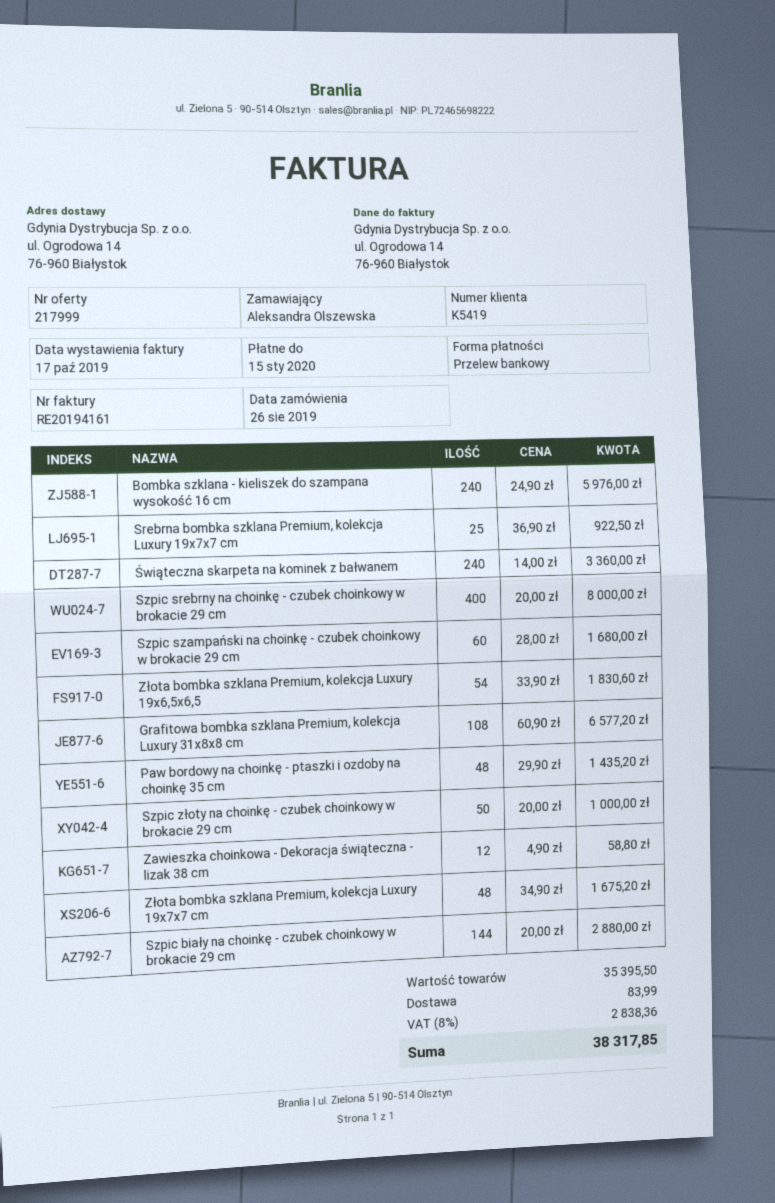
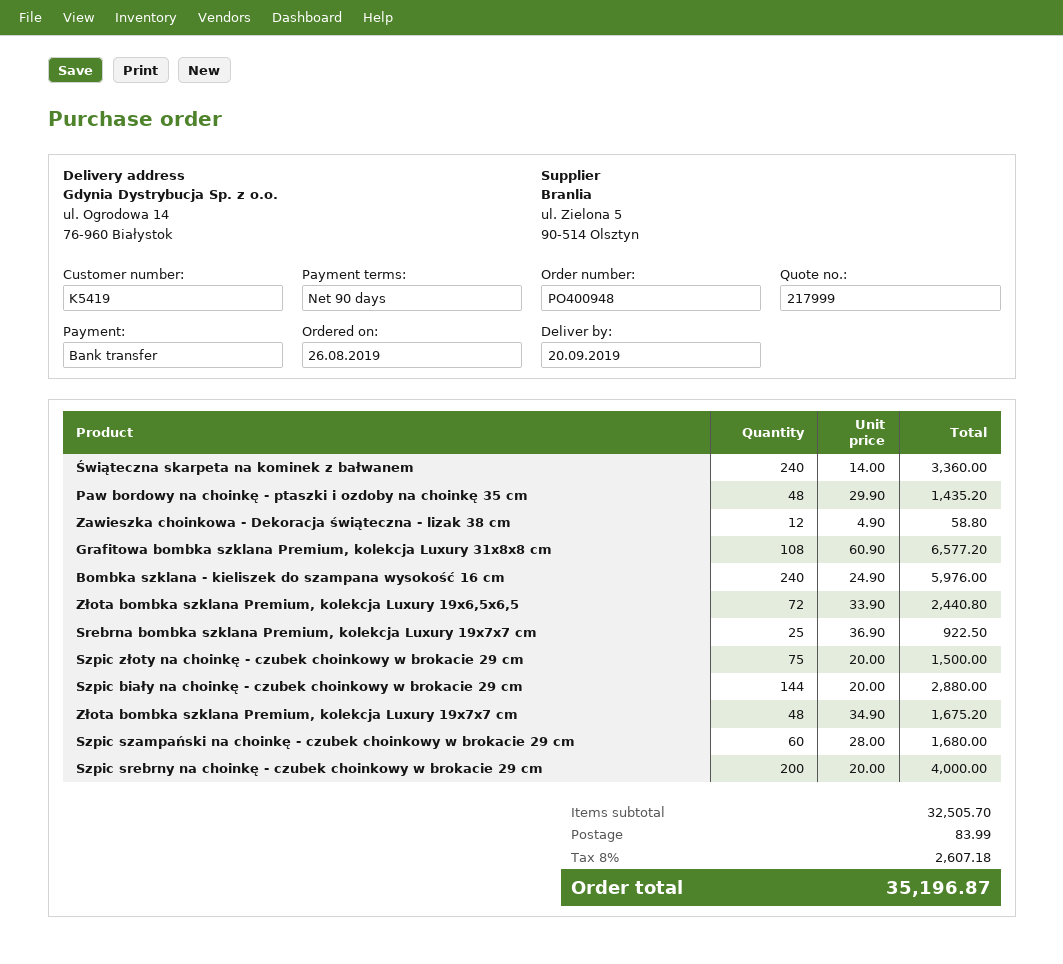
Szpic srebrny na choinkę - czubek choinkowy w brokacie 29 cm: 400 x 20.00 = 8000.00 -> 200 x 20.00 = 4000.00
Złota bombka szklana Premium, kolekcja Luxury 19x6,5x6,5: 54 x 33.90 = 1830.60 -> 72 x 33.90 = 2440.80
Szpic złoty na choinkę - czubek choinkowy w brokacie 29 cm: 50 x 20.00 = 1000.00 -> 75 x 20.00 = 1500.00
subtotal: 35395.50 -> 32505.70
tax: 8% = 2838.36 -> 8% = 2607.18
total: 38317.85 -> 35196.87

